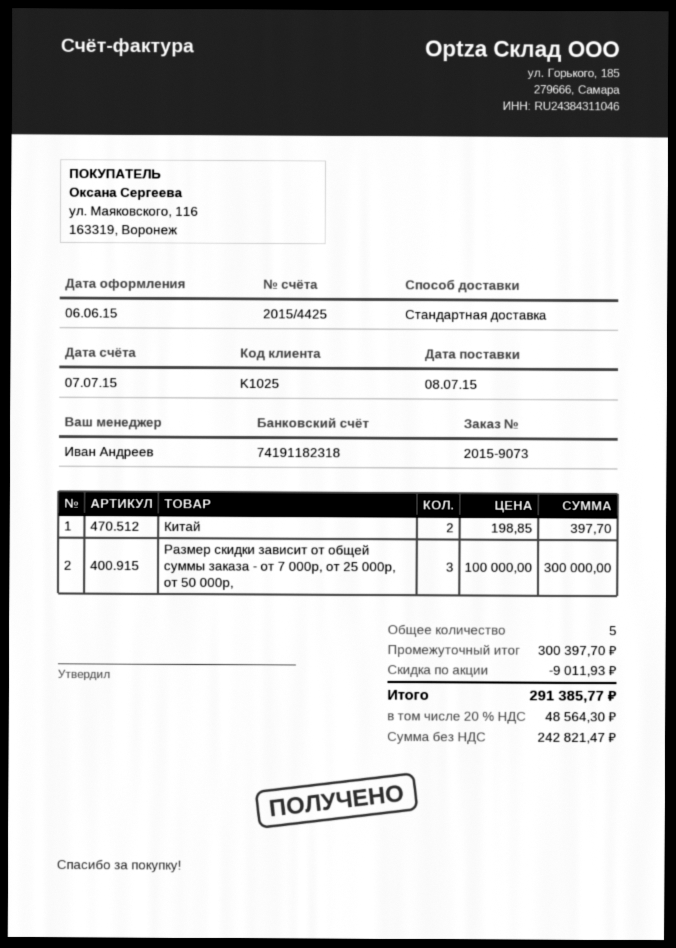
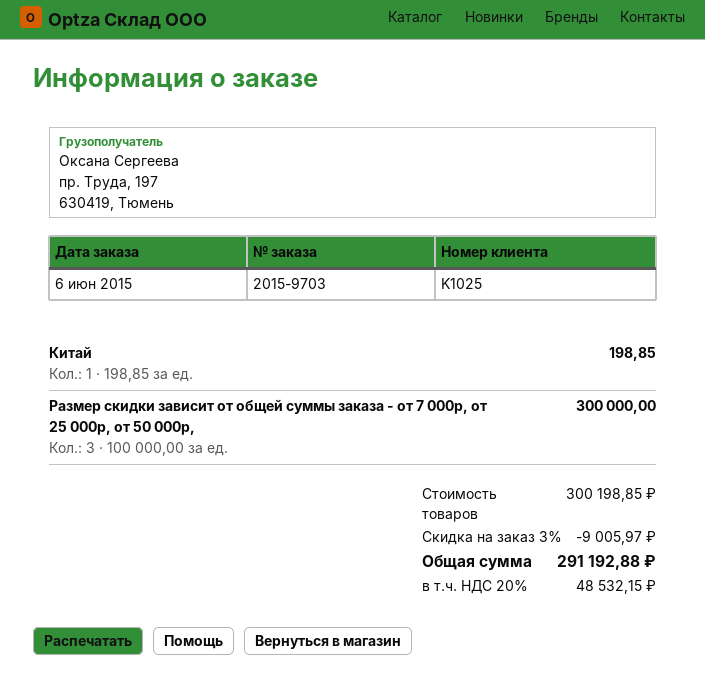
order number: 2015-9073 -> 2015-9703
Китай: 2 x 198.85 = 397.70 -> 1 x 198.85 = 198.85
subtotal: 300397.70 -> 300198.85
discount: 9011.93 -> 9005.97
tax: 20% = 48564.30 -> 20% = 48532.15
total: 291385.77 -> 291192.88

